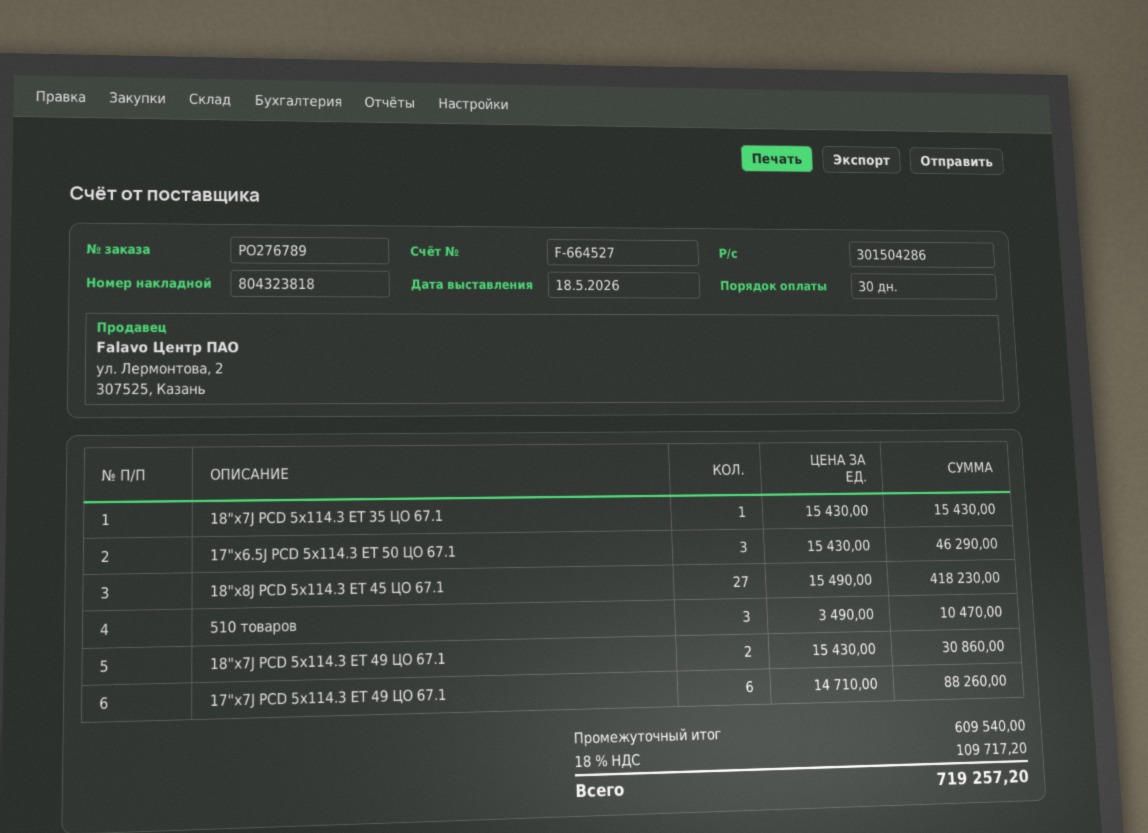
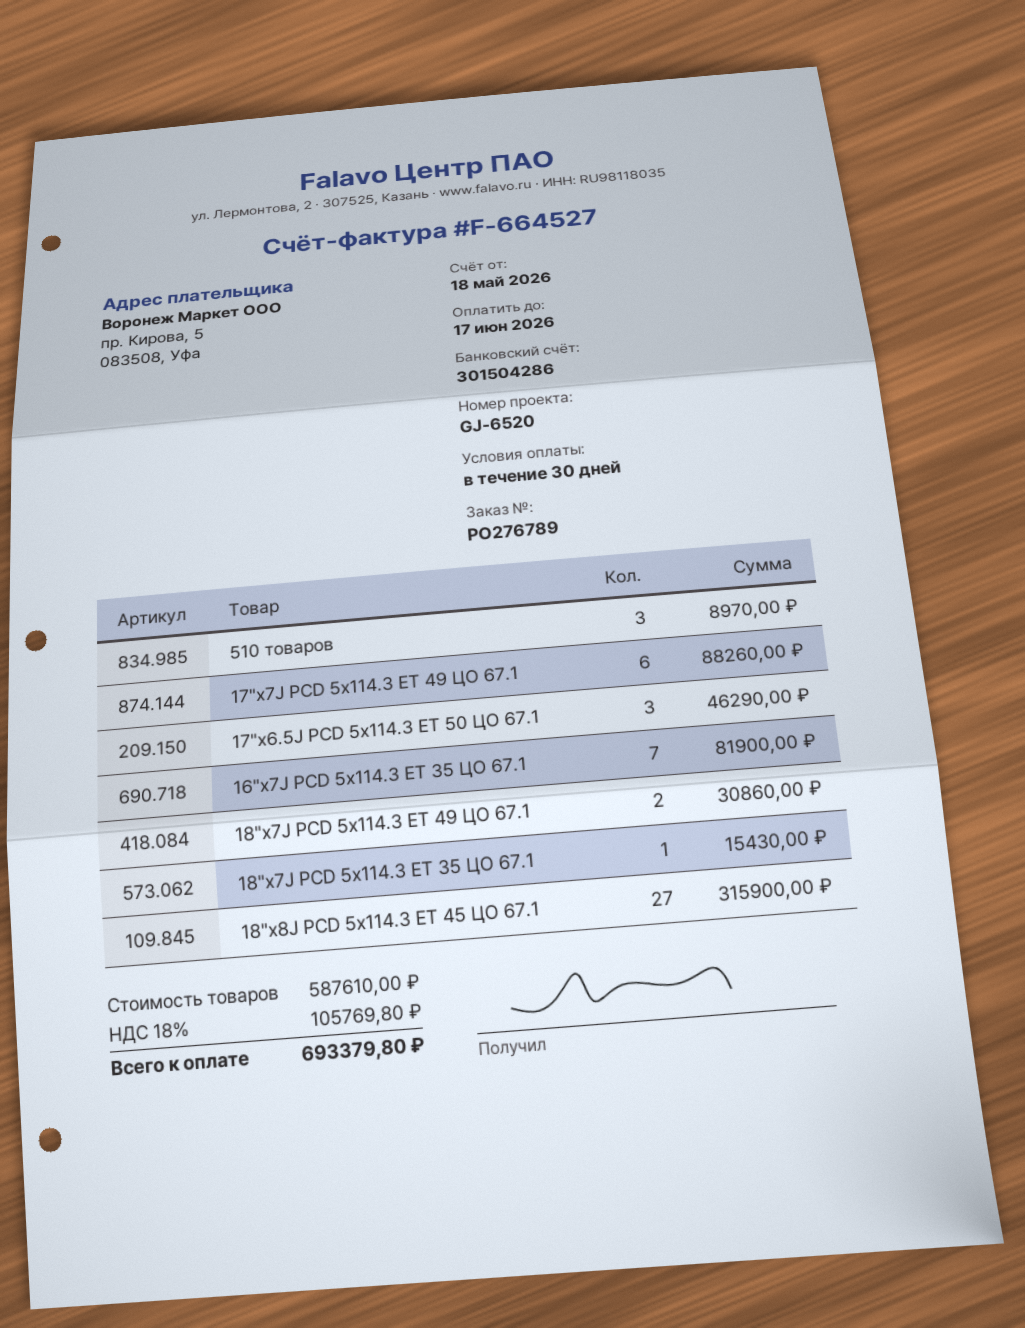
18"x8J PCD 5x114.3 ЕТ 45 ЦО 67.1: 27 for 418230.00 -> 27 for 315900.00
510 товаров: 3 for 10470.00 -> 3 for 8970.00
16"x7J PCD 5x114.3 ЕТ 35 ЦО 67.1: none -> 7 for 81900.00
subtotal: 609540.00 -> 587610.00
tax: 18% = 109717.20 -> 18% = 105769.80
total: 719257.20 -> 693379.80

